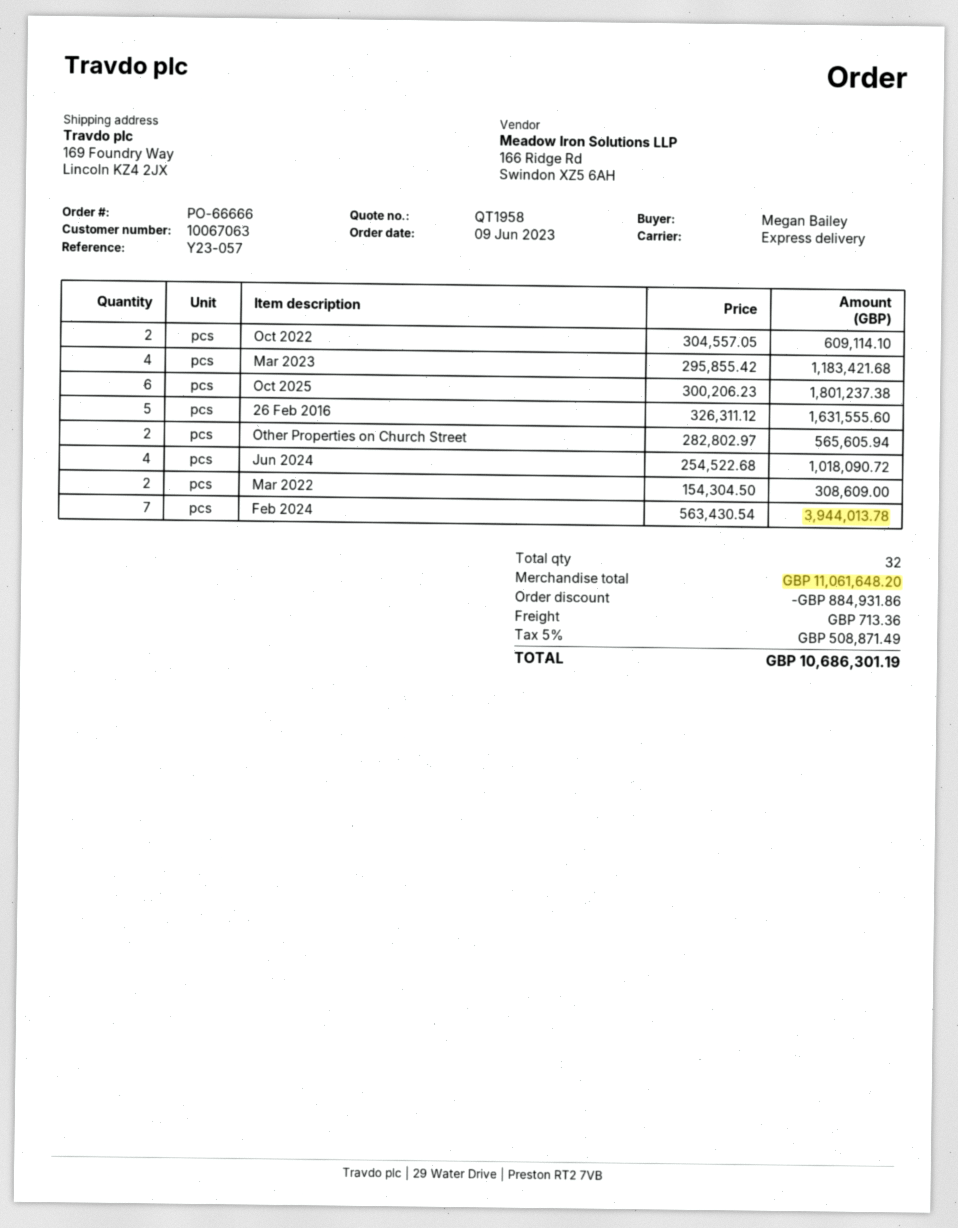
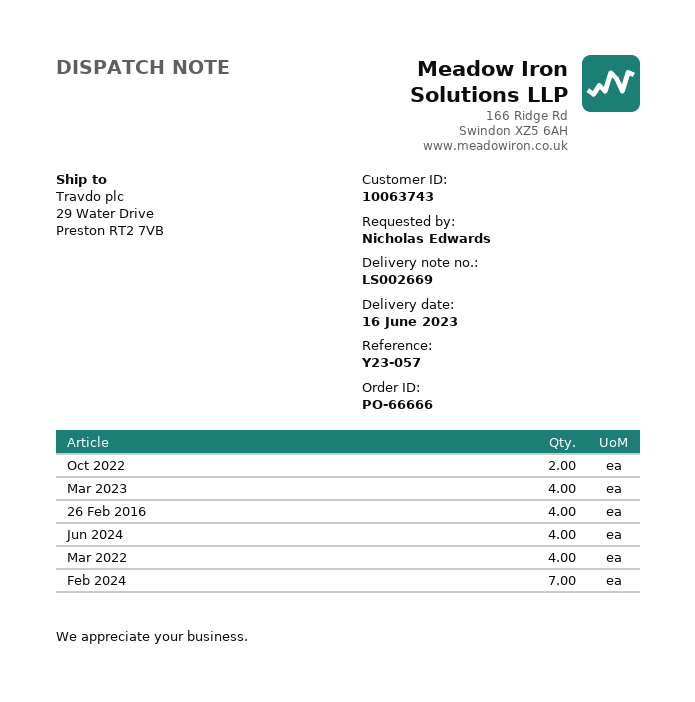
customer number: 10067063 -> 10063743
ordered by: Megan Bailey -> Nicholas Edwards
ship to: 169 Foundry Way, Lincoln KZ4 2JX -> 29 Water Drive, Preston RT2 7VB
Oct 2025: 6 -> none
26 Feb 2016: 5 -> 4
Other Properties on Church Street: 2 -> none
Mar 2022: 2 -> 4

